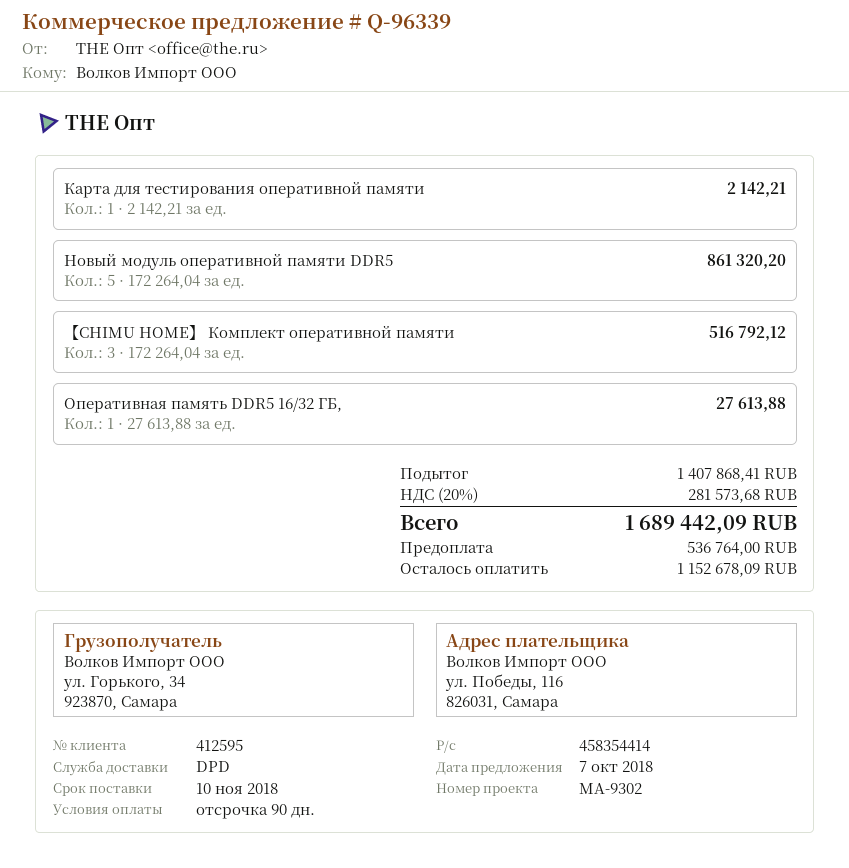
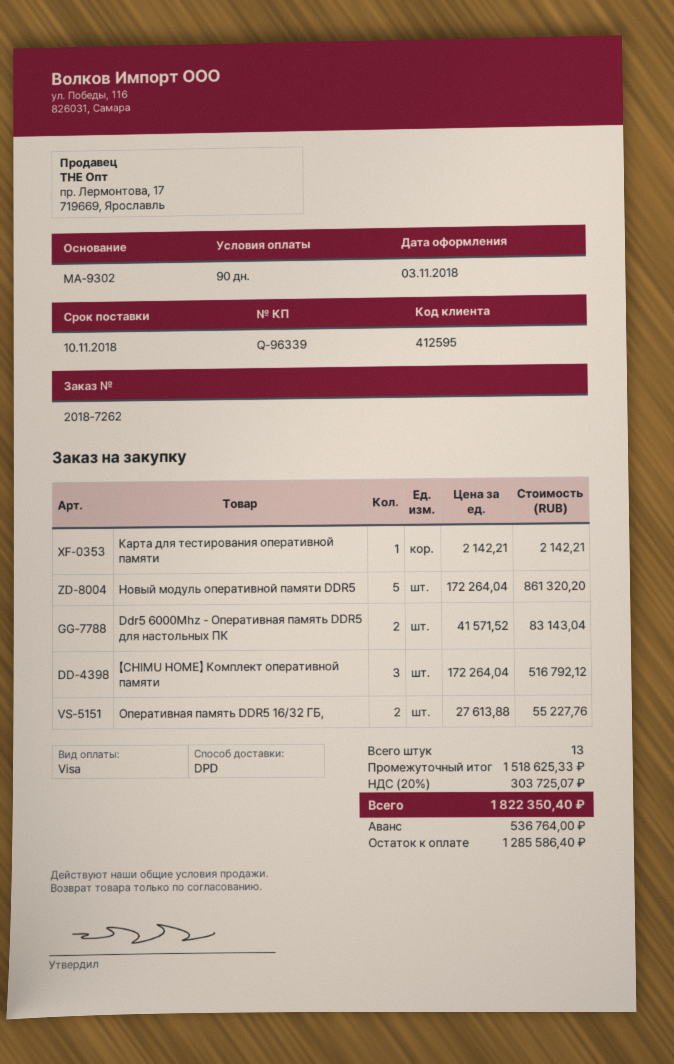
Оперативная память DDR5 16/32 ГБ,: 1 x 27613.88 = 27613.88 -> 2 x 27613.88 = 55227.76
Ddr5 6000Mhz - Оперативная память DDR5 для настольных ПК: none -> 2 x 41571.52 = 83143.04
subtotal: 1407868.41 -> 1518625.33
tax: 20% = 281573.68 -> 20% = 303725.07
total: 1689442.09 -> 1822350.40
balance: 1152678.09 -> 1285586.40

